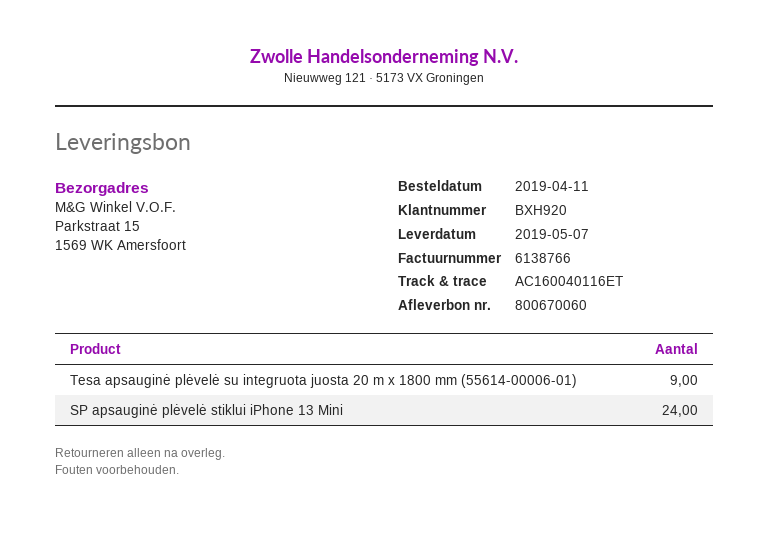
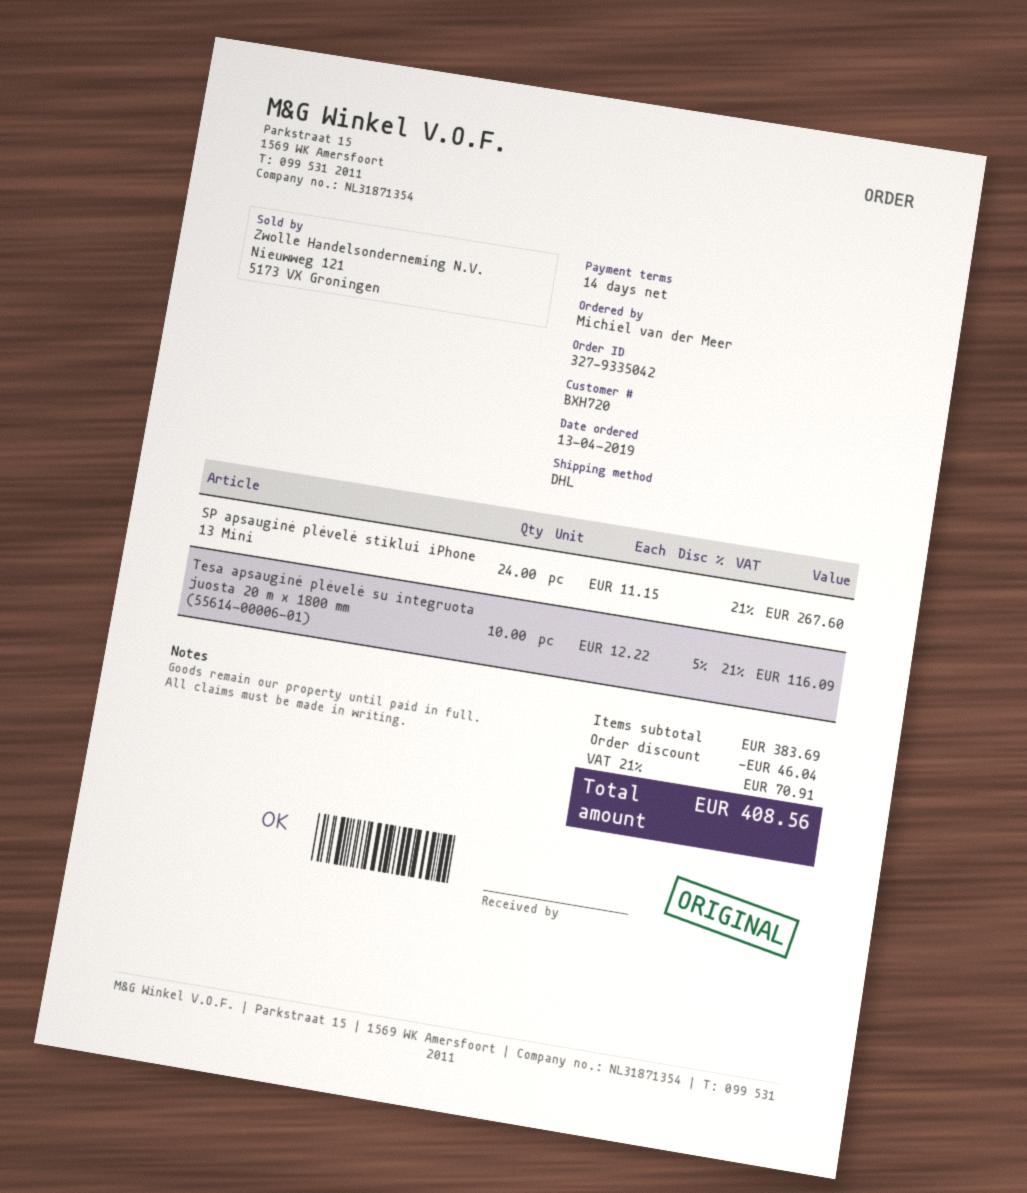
order date: 2019-04-11 -> 2019-04-13
customer number: BXH920 -> BXH720
Tesa apsauginė plėvelė su integruota juosta 20 m x 1800 mm (55614-00006-01): 9 -> 10

